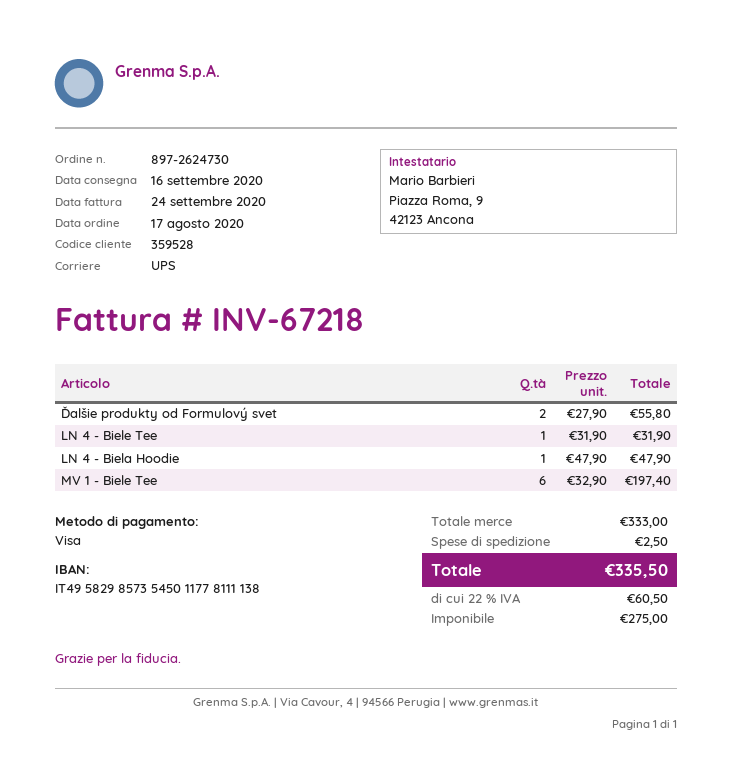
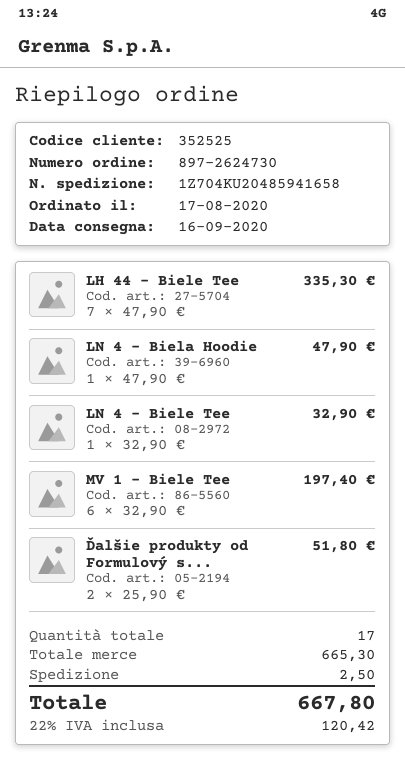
customer number: 359528 -> 352525
Ďalšie produkty od Formulový svet: 2 x 27.90 = 55.80 -> 2 x 25.90 = 51.80
LN 4 - Biele Tee: 1 x 31.90 = 31.90 -> 1 x 32.90 = 32.90
LH 44 - Biele Tee: none -> 7 x 47.90 = 335.30
subtotal: 333.00 -> 665.30
tax: 22% = 60.50 -> 22% = 120.42
total: 335.50 -> 667.80

